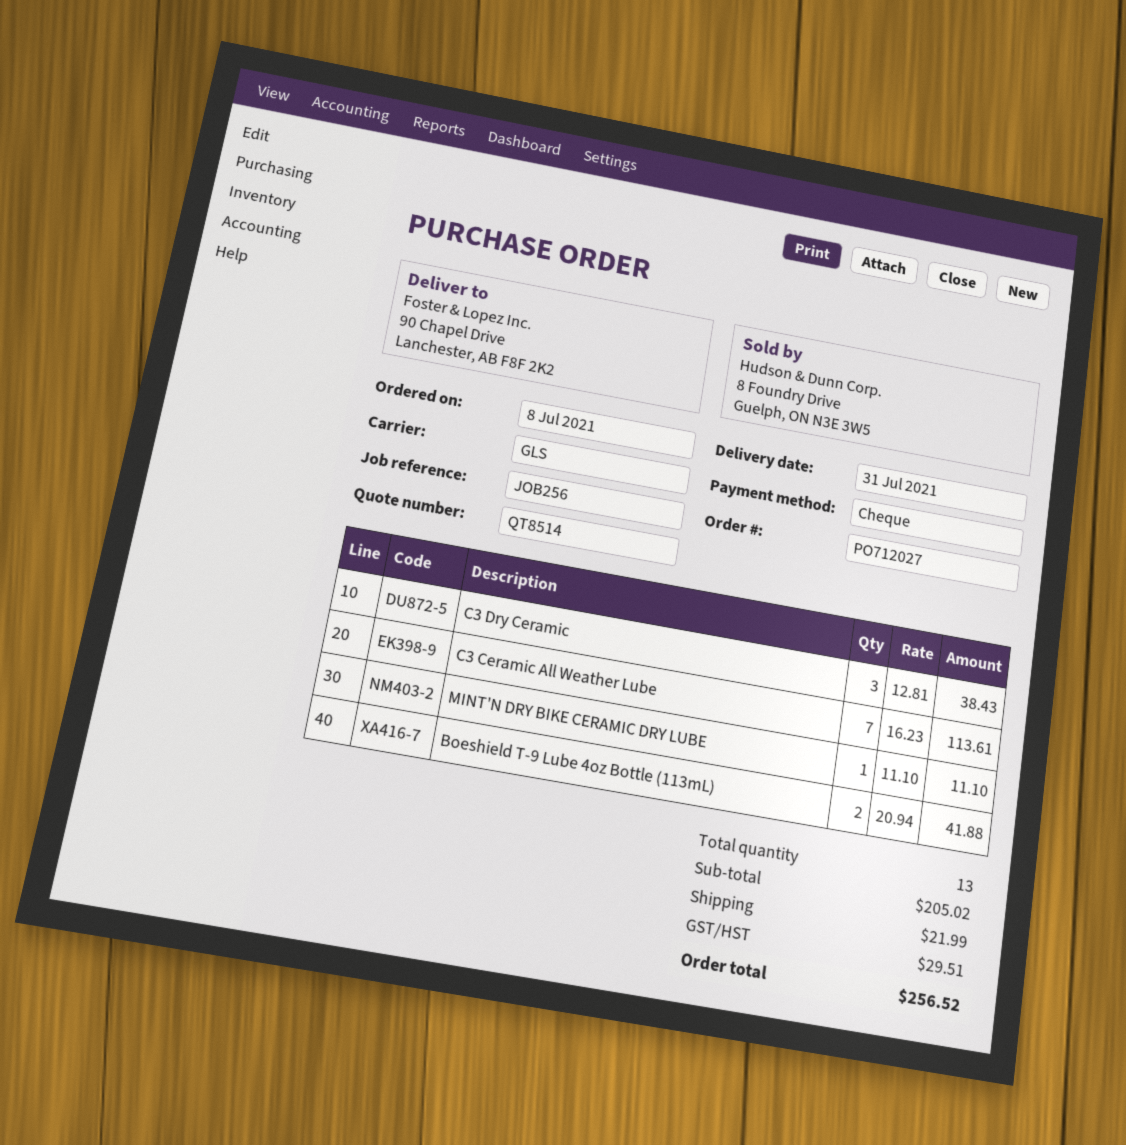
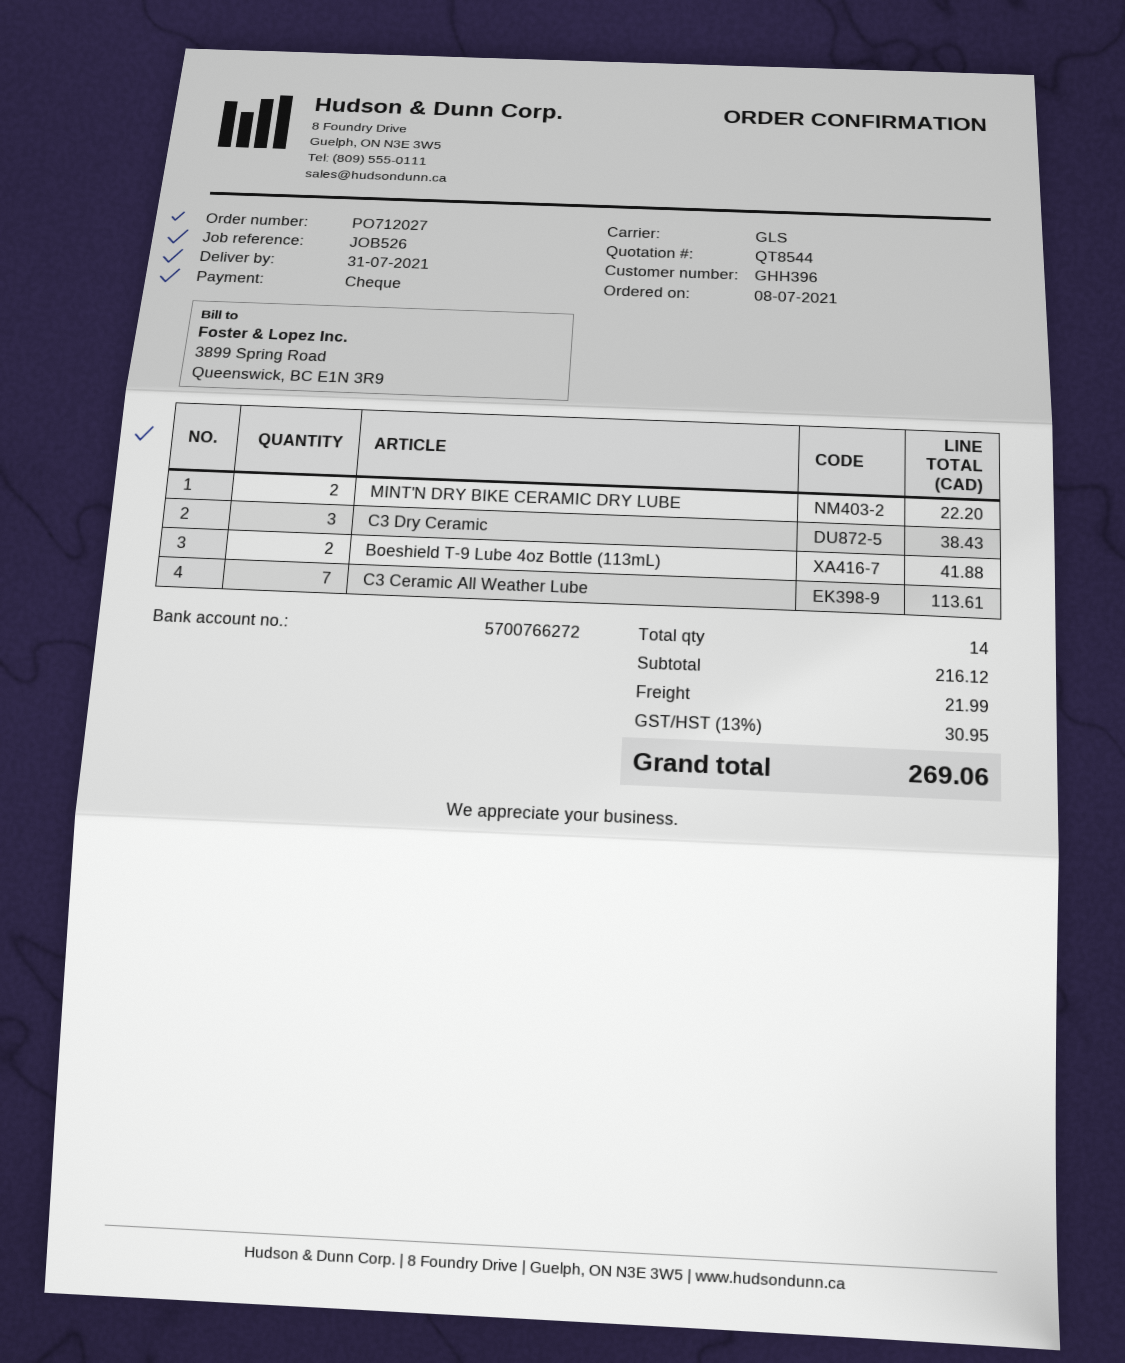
quote number: QT8514 -> QT8544
reference: JOB256 -> JOB526
MINT'N DRY BIKE CERAMIC DRY LUBE: 1 for 11.10 -> 2 for 22.20
total quantity: 13 -> 14
subtotal: 205.02 -> 216.12
tax: 29.51 -> 30.95
total: 256.52 -> 269.06

